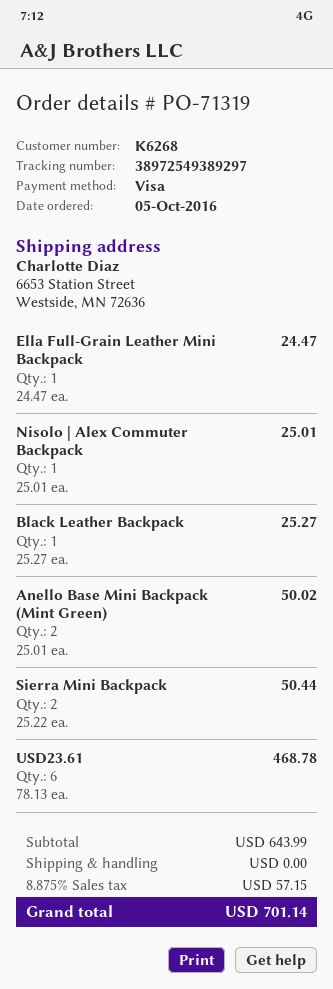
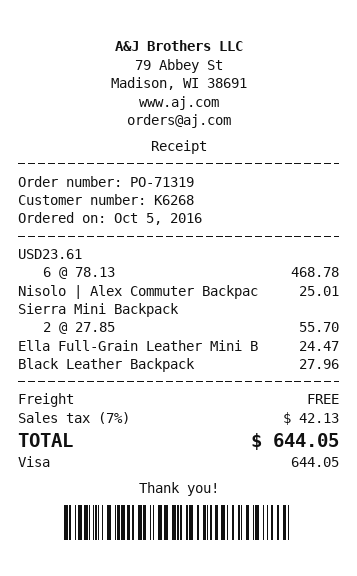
Black Leather Backpack: 1 x 25.27 = 25.27 -> 1 x 27.96 = 27.96
Anello Base Mini Backpack (Mint Green): 2 x 25.01 = 50.02 -> none
Sierra Mini Backpack: 2 x 25.22 = 50.44 -> 2 x 27.85 = 55.70
tax: 8.875% = 57.15 -> 7% = 42.13
total: 701.14 -> 644.05

